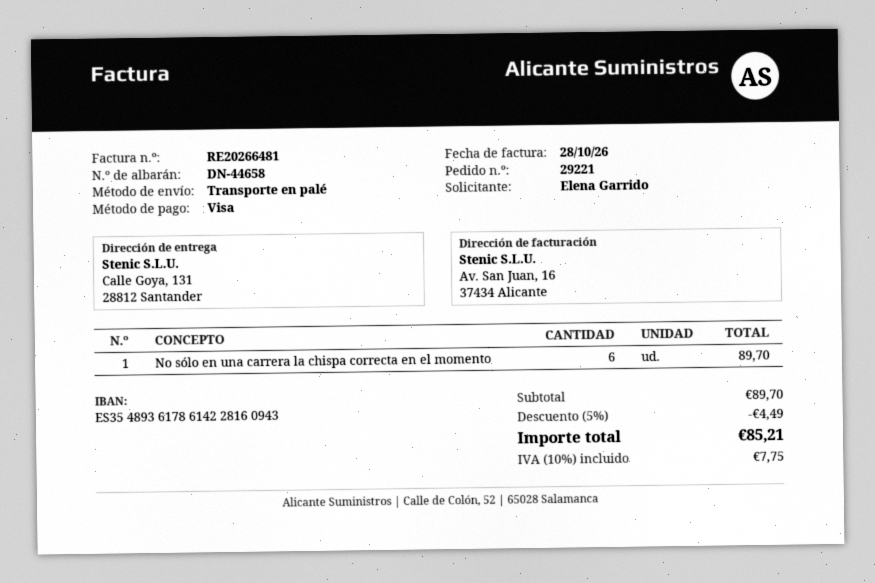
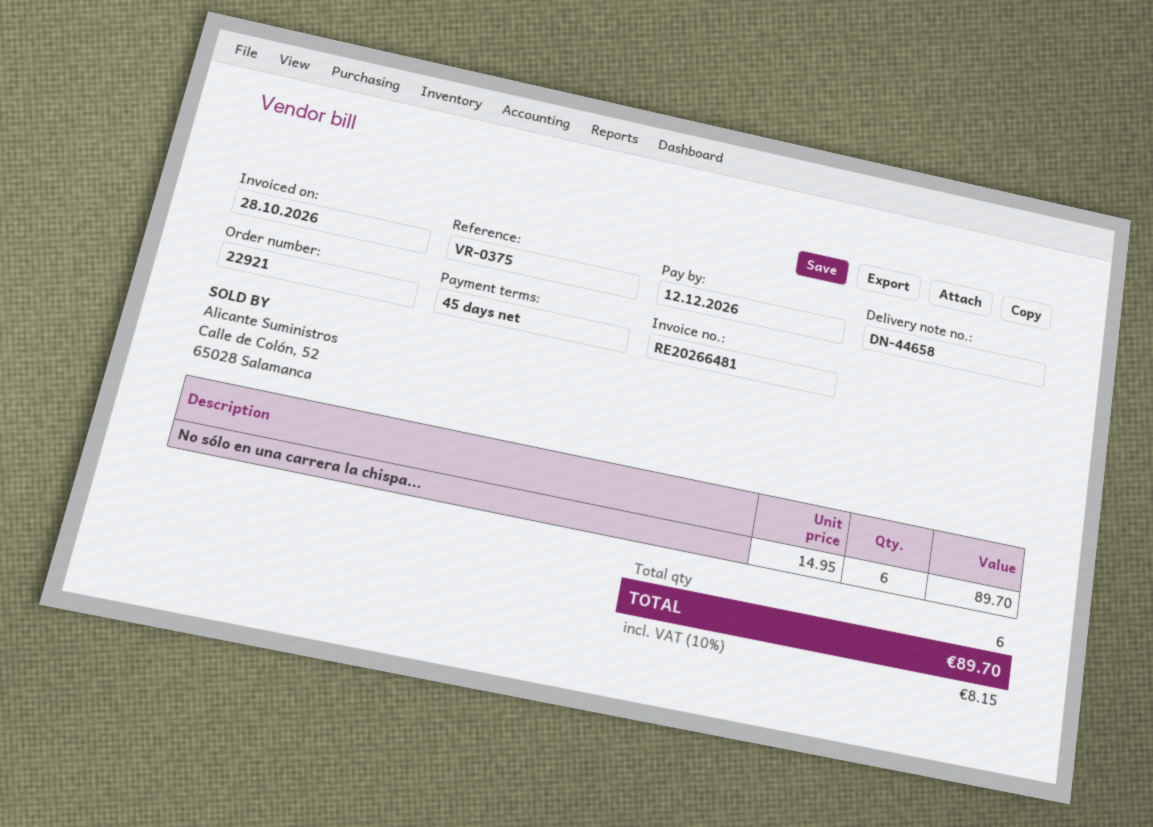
order number: 29221 -> 22921
discount: 5% = 4.49 -> none
tax: 10% = 7.75 -> 10% = 8.15
total: 85.21 -> 89.70

